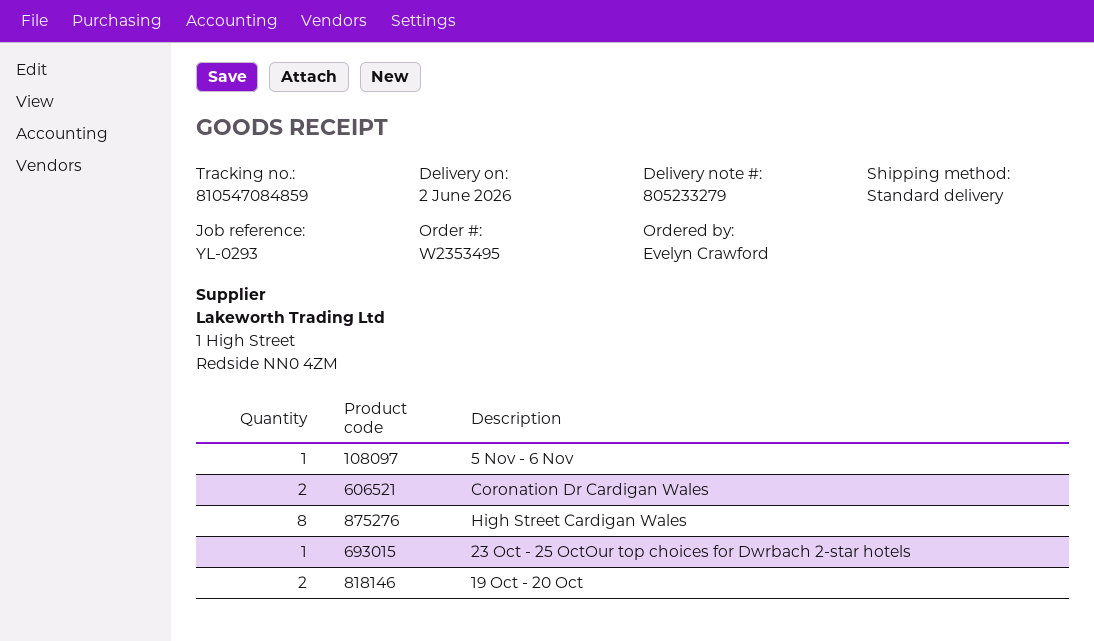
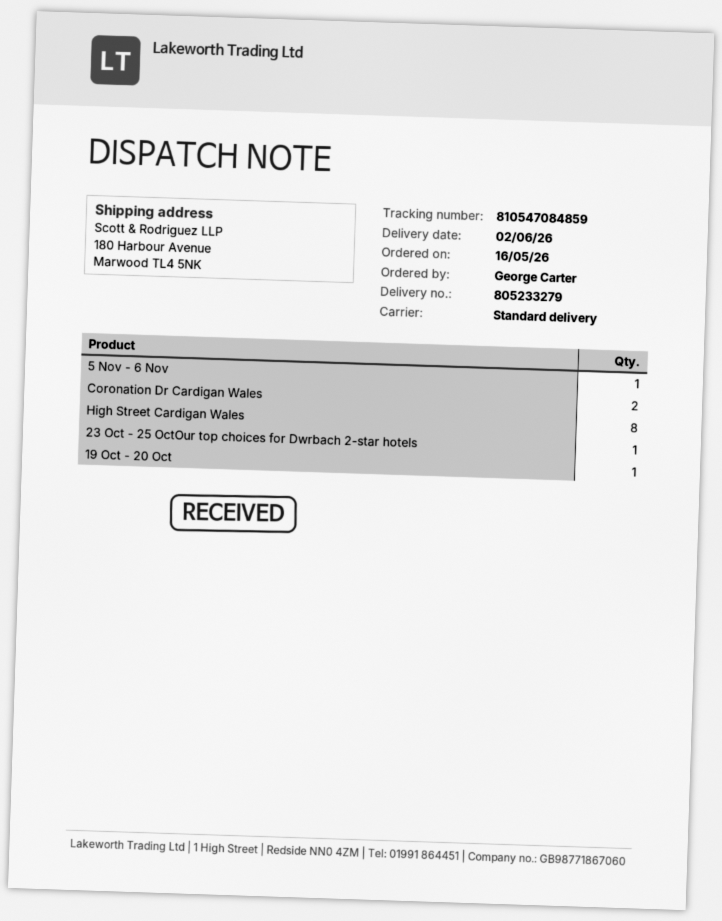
ordered by: Evelyn Crawford -> George Carter
19 Oct - 20 Oct: 2 -> 1

